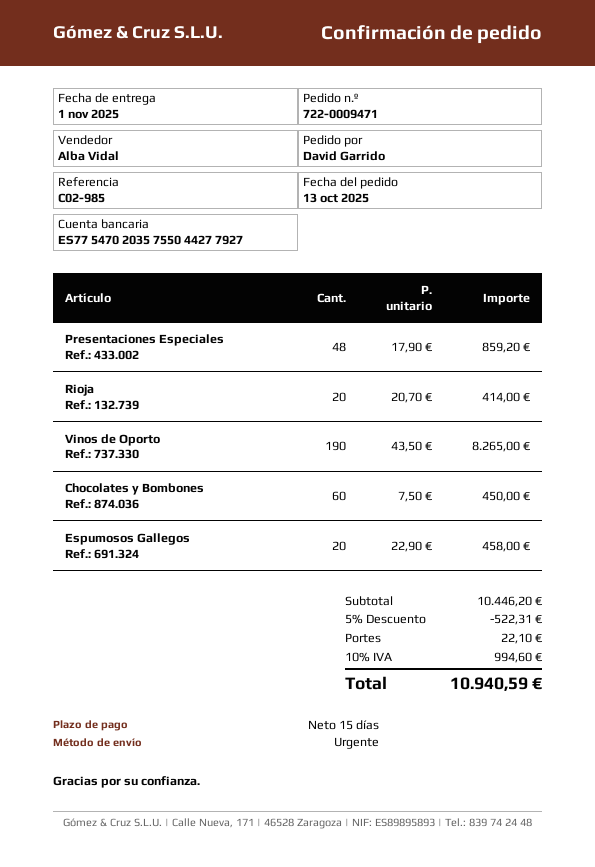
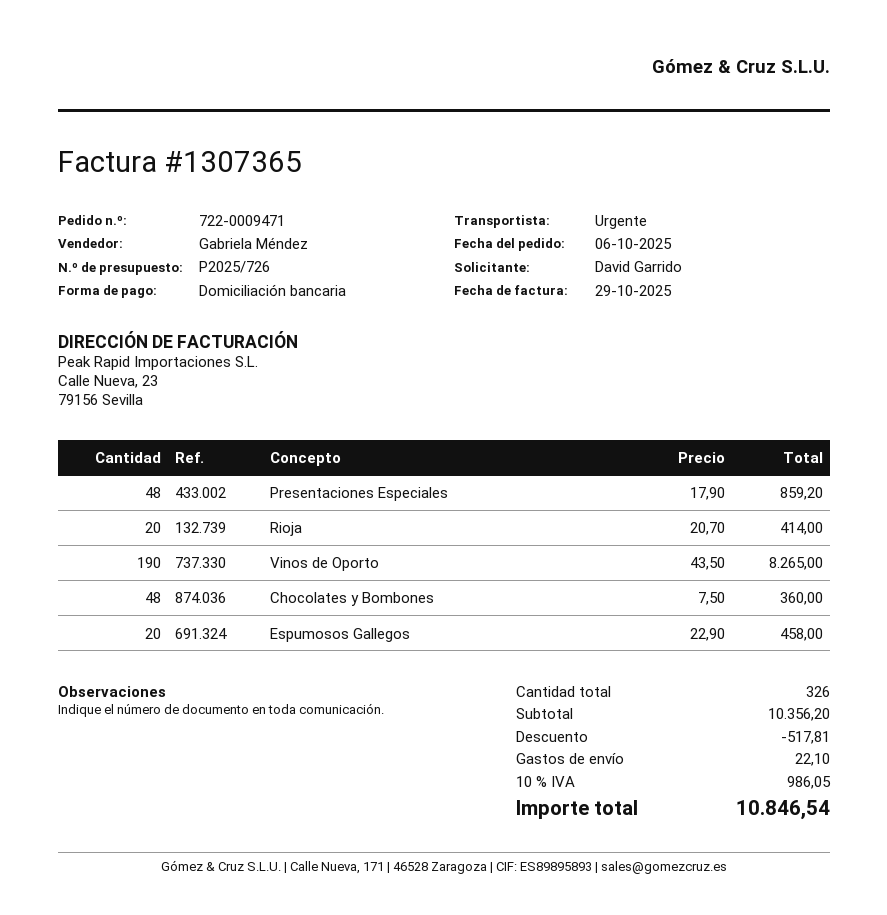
order date: 2025-10-13 -> 2025-10-06
sales rep: Alba Vidal -> Gabriela Méndez
Chocolates y Bombones: 60 x 7.50 = 450.00 -> 48 x 7.50 = 360.00
subtotal: 10446.20 -> 10356.20
discount: 522.31 -> 517.81
tax: 10% = 994.60 -> 10% = 986.05
total: 10940.59 -> 10846.54

